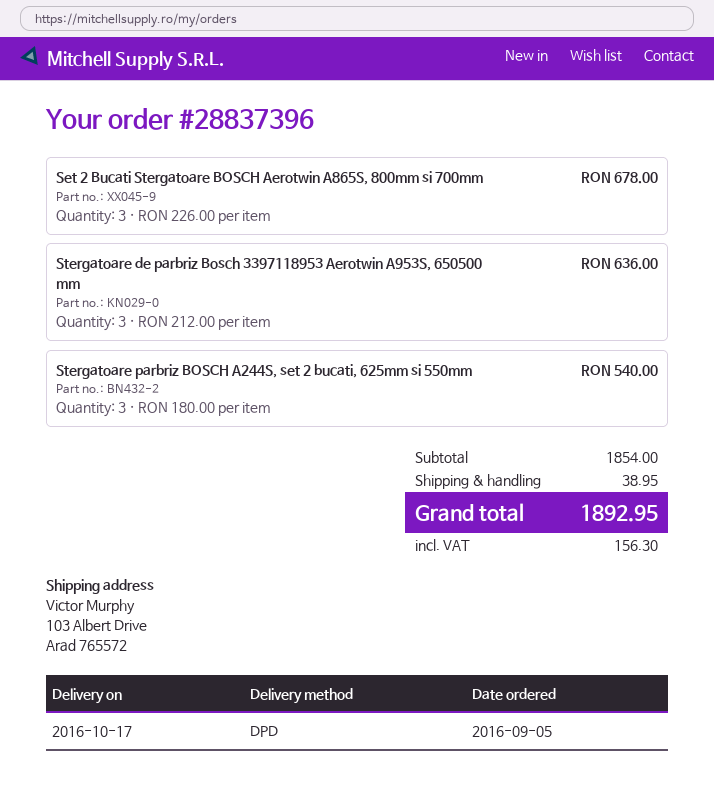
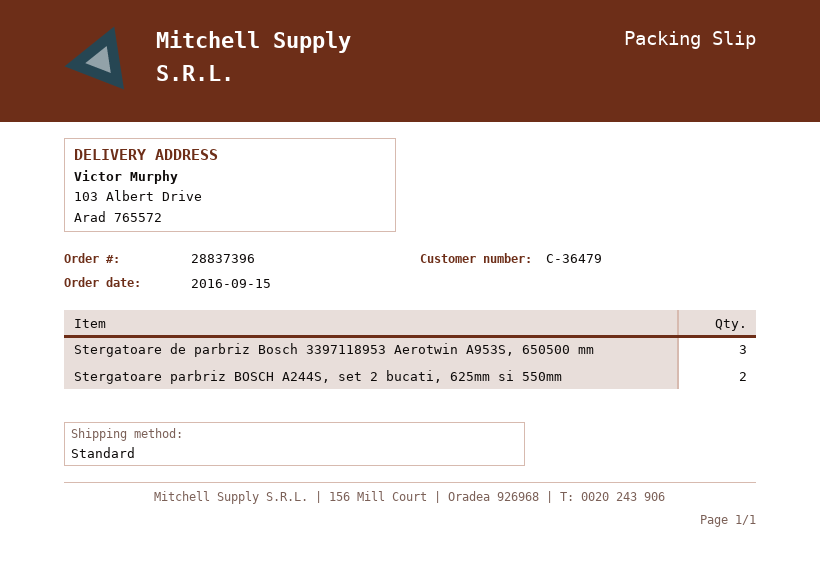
order date: 2016-09-05 -> 2016-09-15
shipping method: DPD -> standard
Set 2 Bucati Stergatoare BOSCH Aerotwin A865S, 800mm si 700mm: 3 -> none
Stergatoare parbriz BOSCH A244S, set 2 bucati, 625mm si 550mm: 3 -> 2

